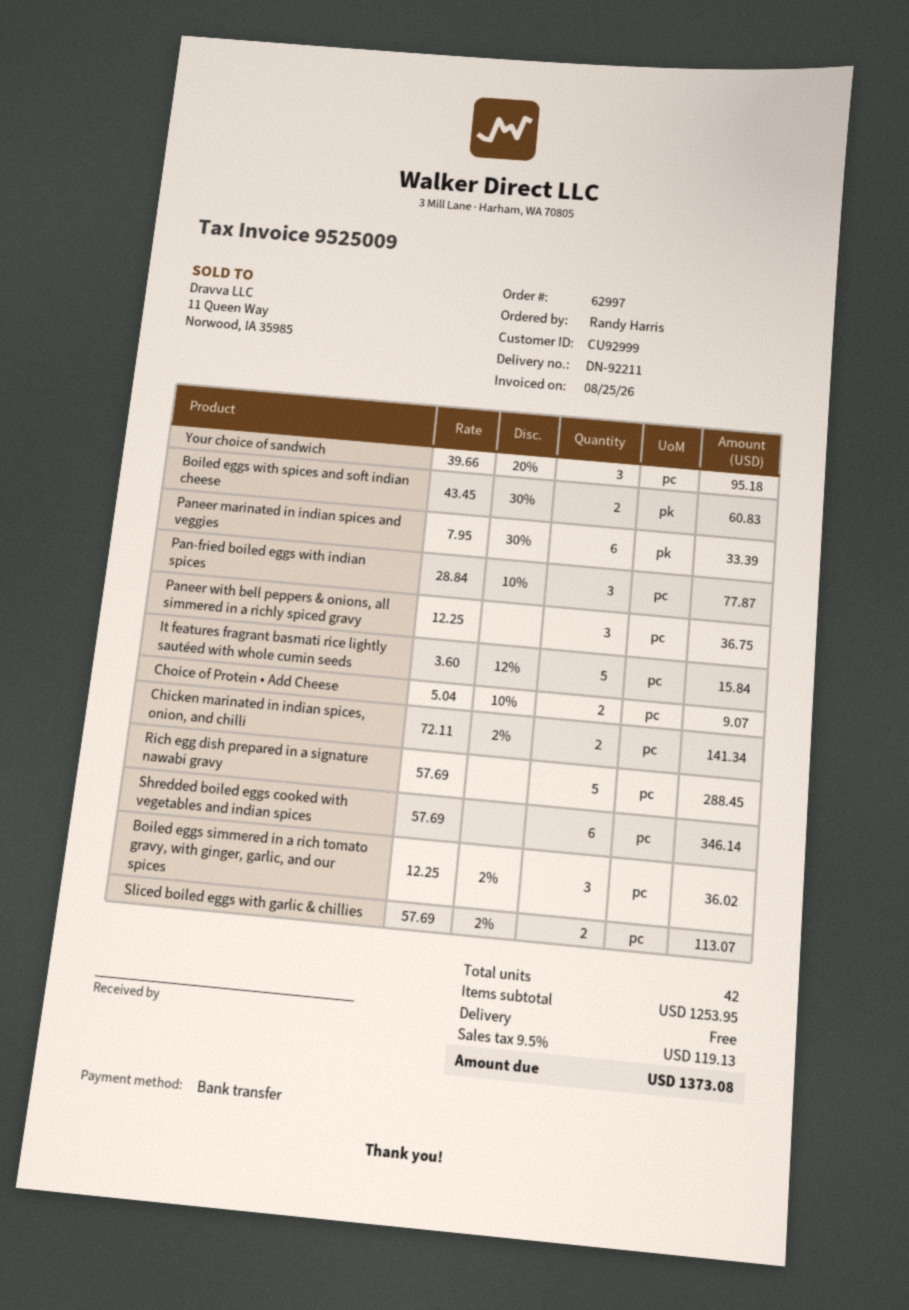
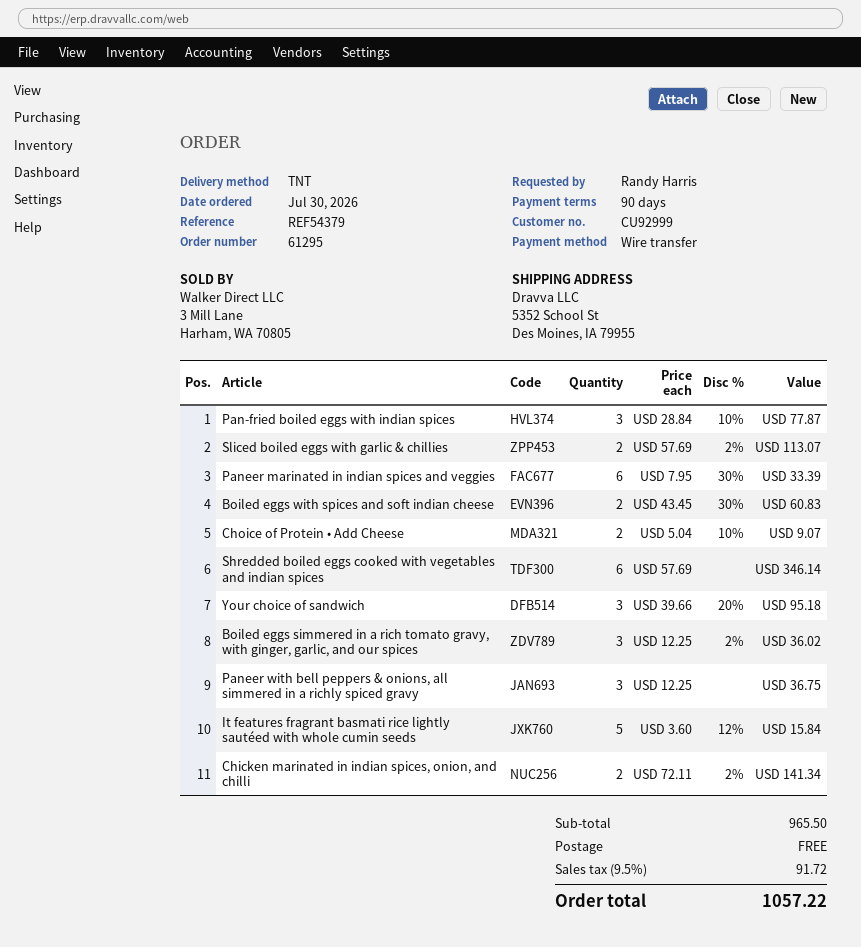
order number: 62997 -> 61295
Rich egg dish prepared in a signature nawabi gravy: 5 x 57.69 = 288.45 -> none
subtotal: 1253.95 -> 965.50
tax: 9.5% = 119.13 -> 9.5% = 91.72
total: 1373.08 -> 1057.22

